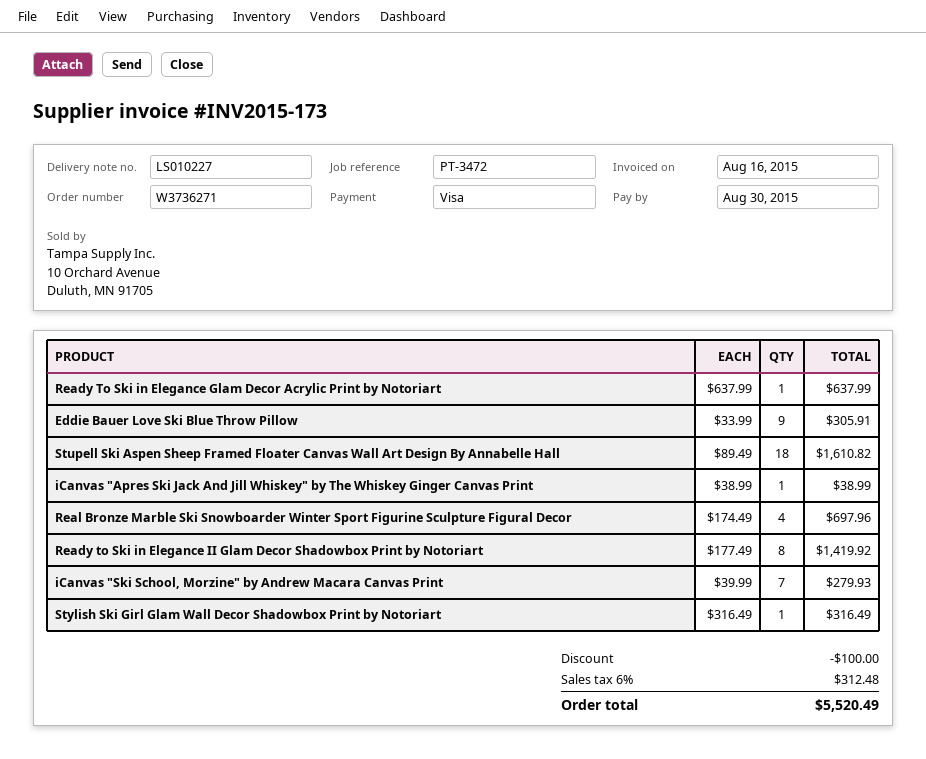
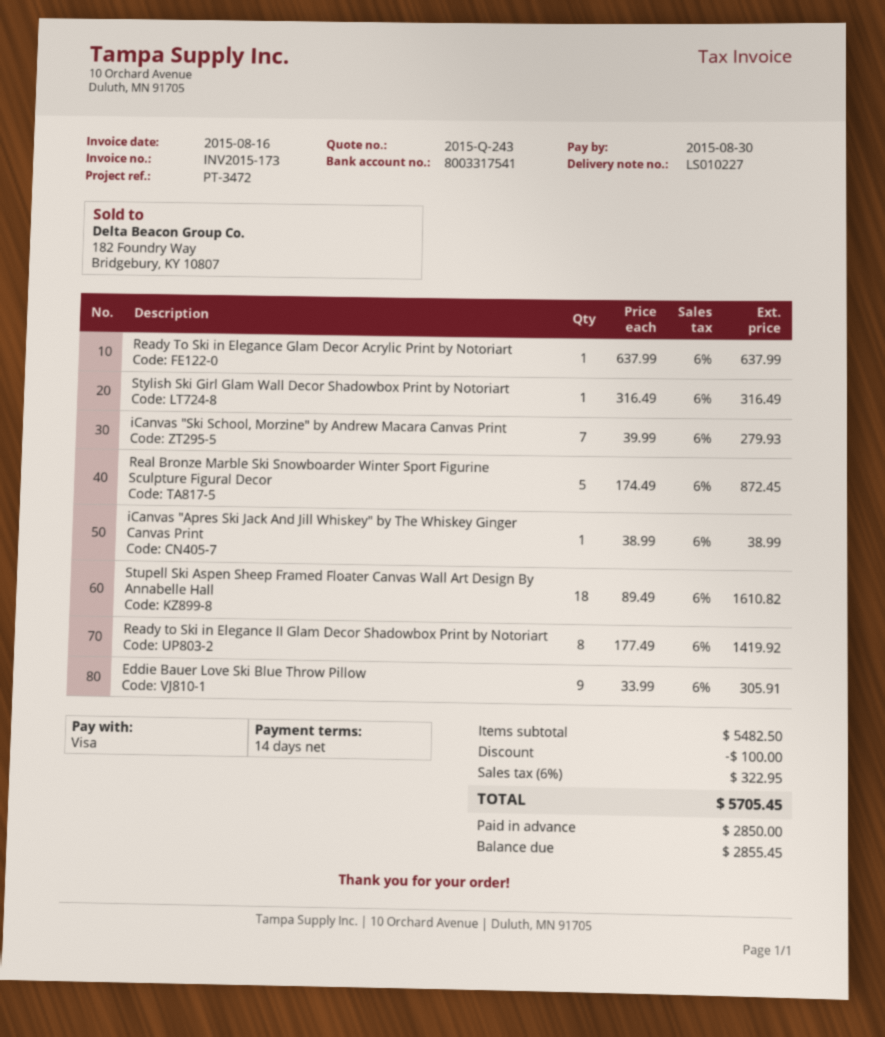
Real Bronze Marble Ski Snowboarder Winter Sport Figurine Sculpture Figural Decor: 4 x 174.49 = 697.96 -> 5 x 174.49 = 872.45
tax: 6% = 312.48 -> 6% = 322.95
total: 5520.49 -> 5705.45

